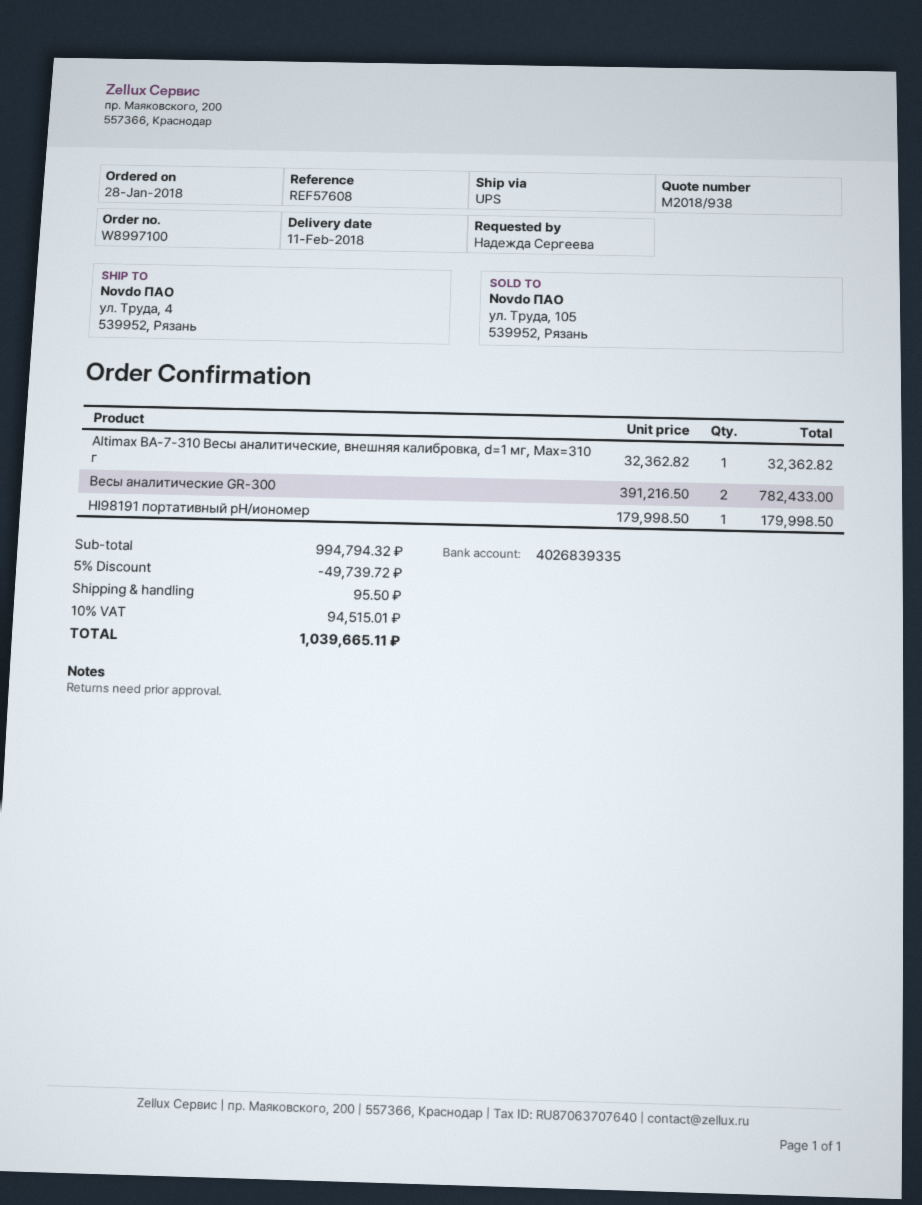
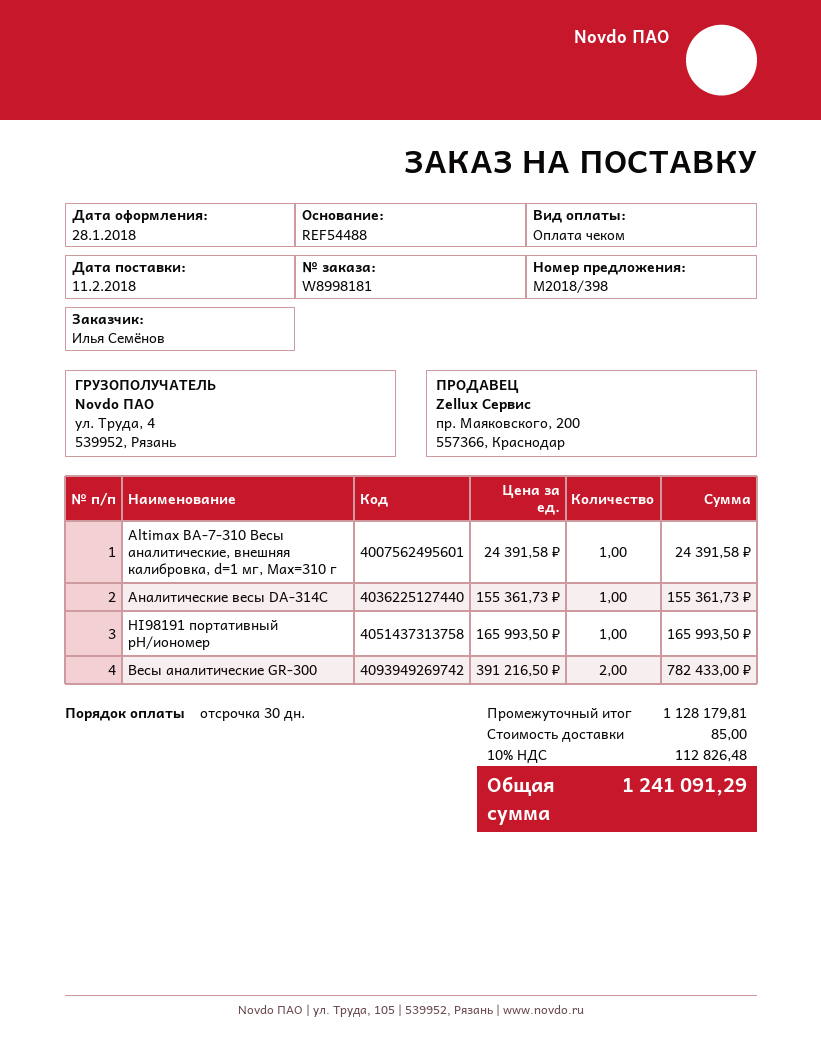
quote number: M2018/938 -> M2018/398
order number: W8997100 -> W8998181
reference: REF57608 -> REF54488
ordered by: Надежда Сергеева -> Илья Семёнов
Altimax BA-7-310 Весы аналитические, внешняя калибровка, d=1 мг, Max=310 г: 1 x 32362.82 = 32362.82 -> 1 x 24391.58 = 24391.58
HI98191 портативный рН/иономер: 1 x 179998.50 = 179998.50 -> 1 x 165993.50 = 165993.50
Аналитические весы DA-314C: none -> 1 x 155361.73 = 155361.73
subtotal: 994794.32 -> 1128179.81
discount: 5% = 49739.72 -> none
shipping: 95.50 -> 85.00
tax: 10% = 94515.01 -> 10% = 112826.48
total: 1039665.11 -> 1241091.29

